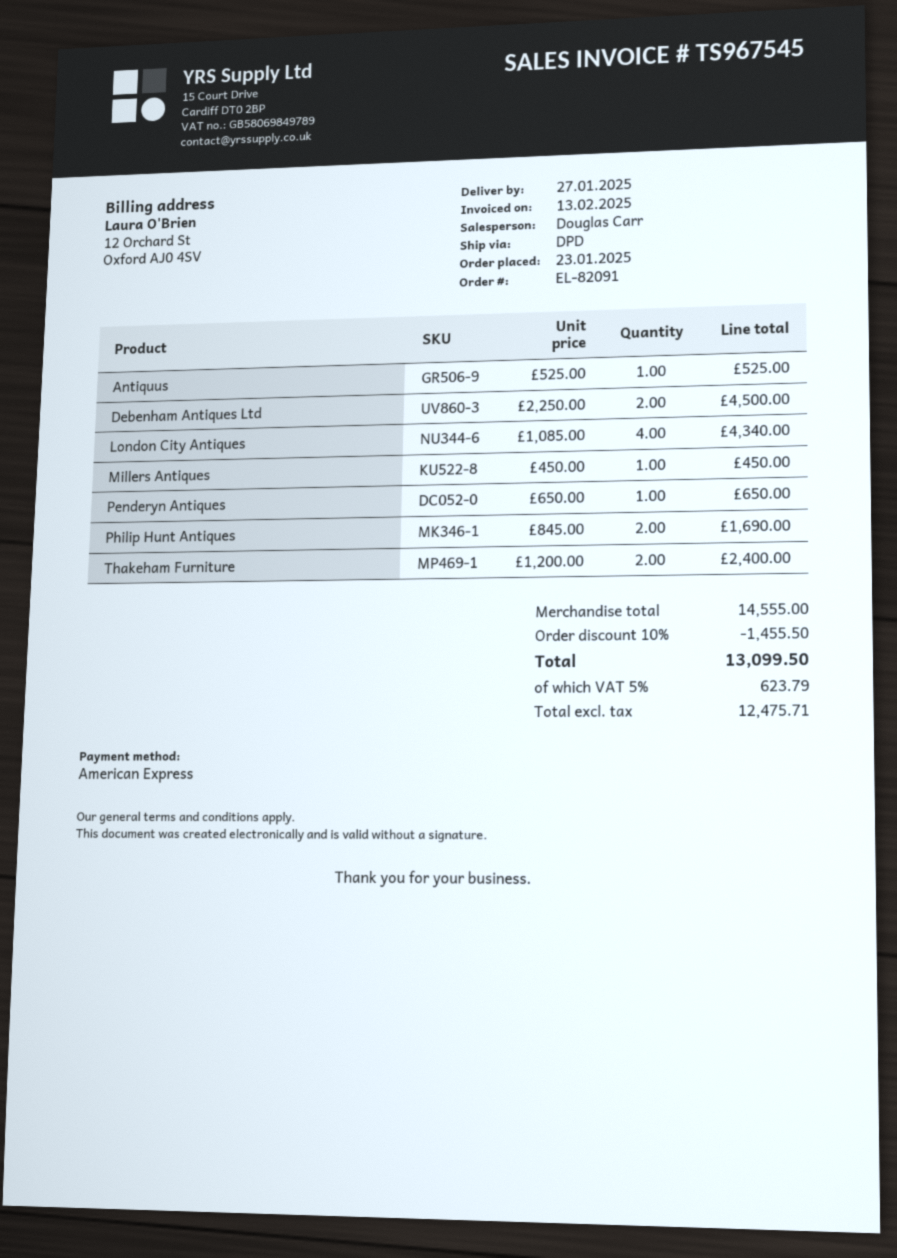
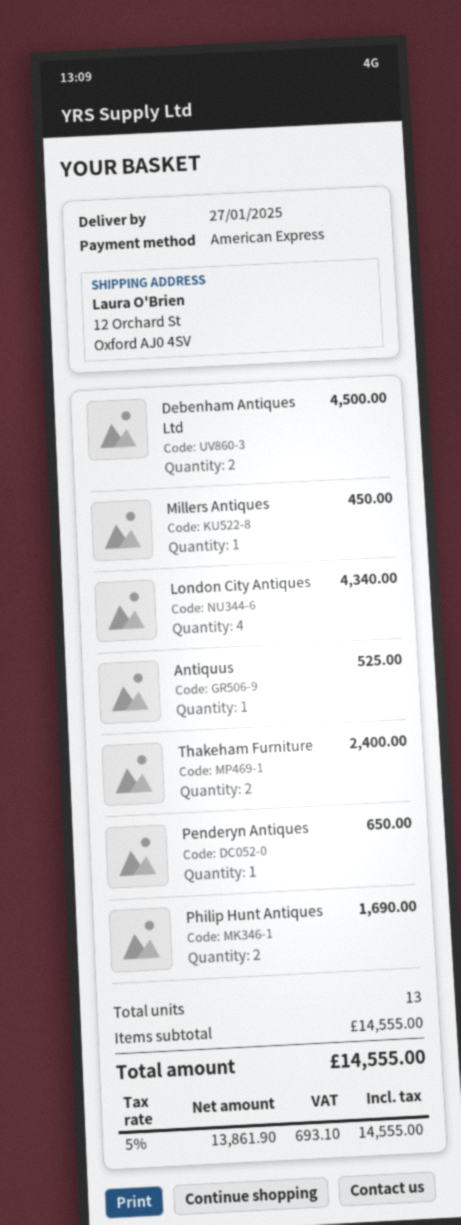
discount: 10% = 1455.50 -> none
net: 12475.71 -> 13861.90
tax: 5% = 623.79 -> 5% = 693.10
total: 13099.50 -> 14555.00

